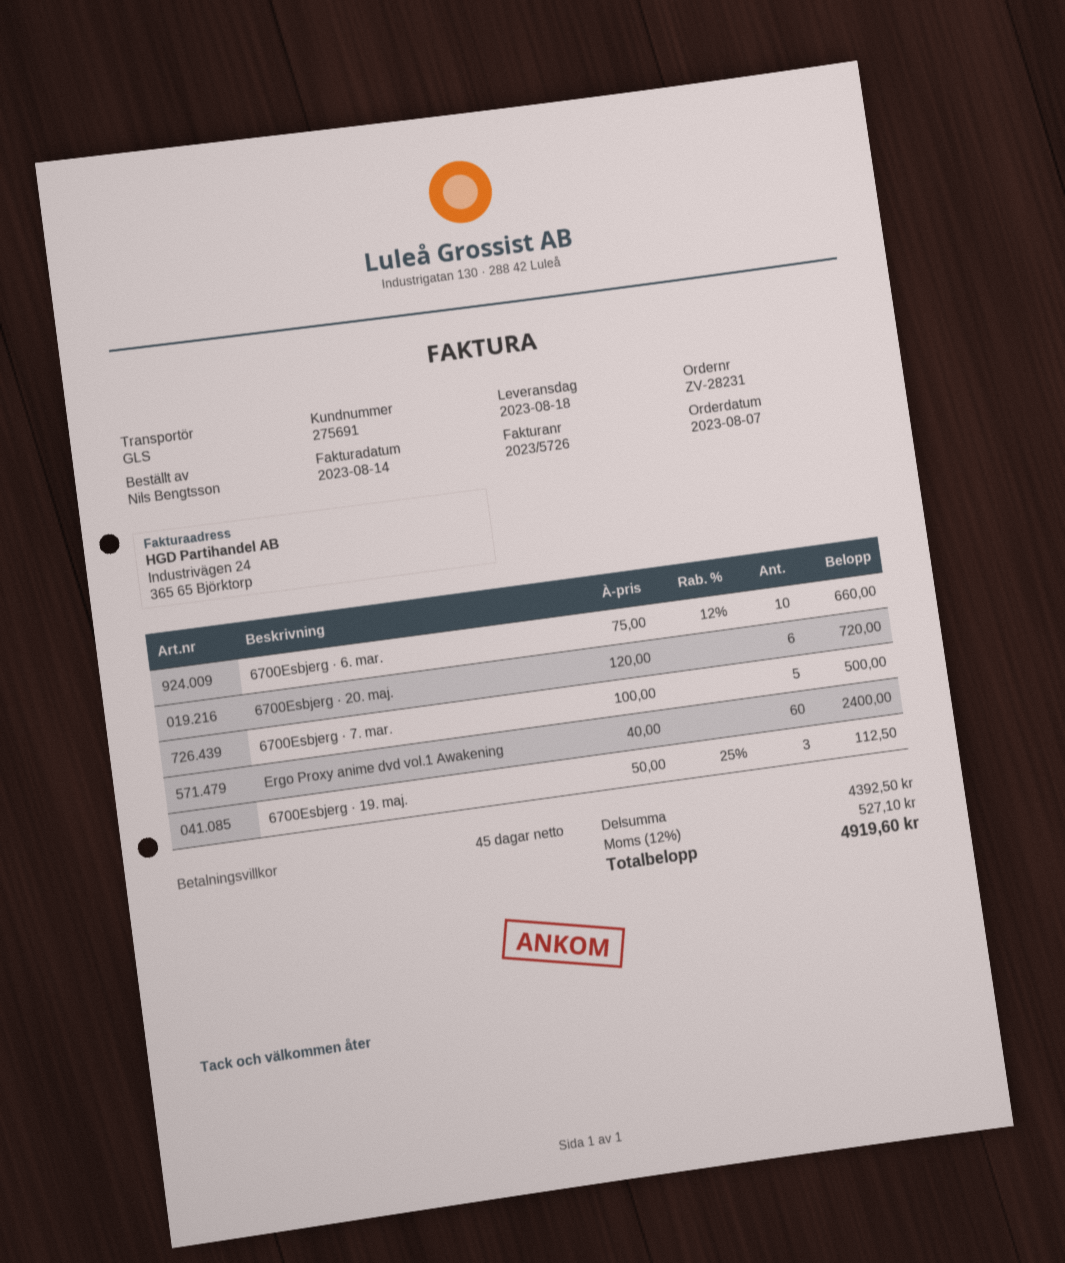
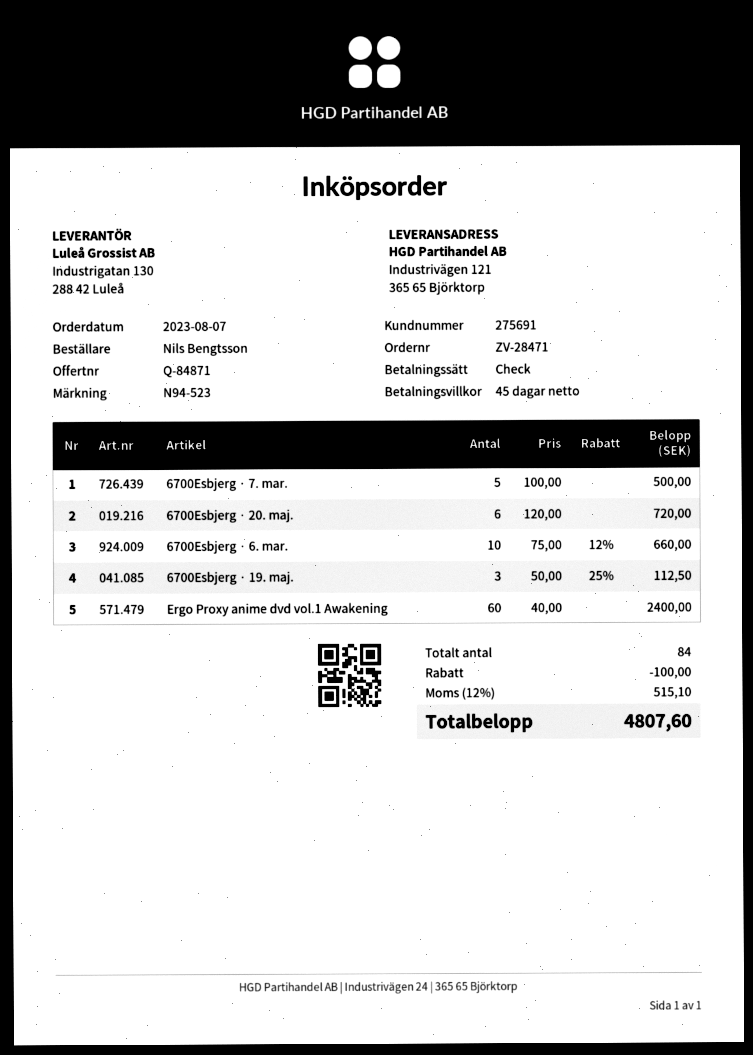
order number: ZV-28231 -> ZV-28471
discount: none -> 100.00
tax: 12% = 527.10 -> 12% = 515.10
total: 4919.60 -> 4807.60

